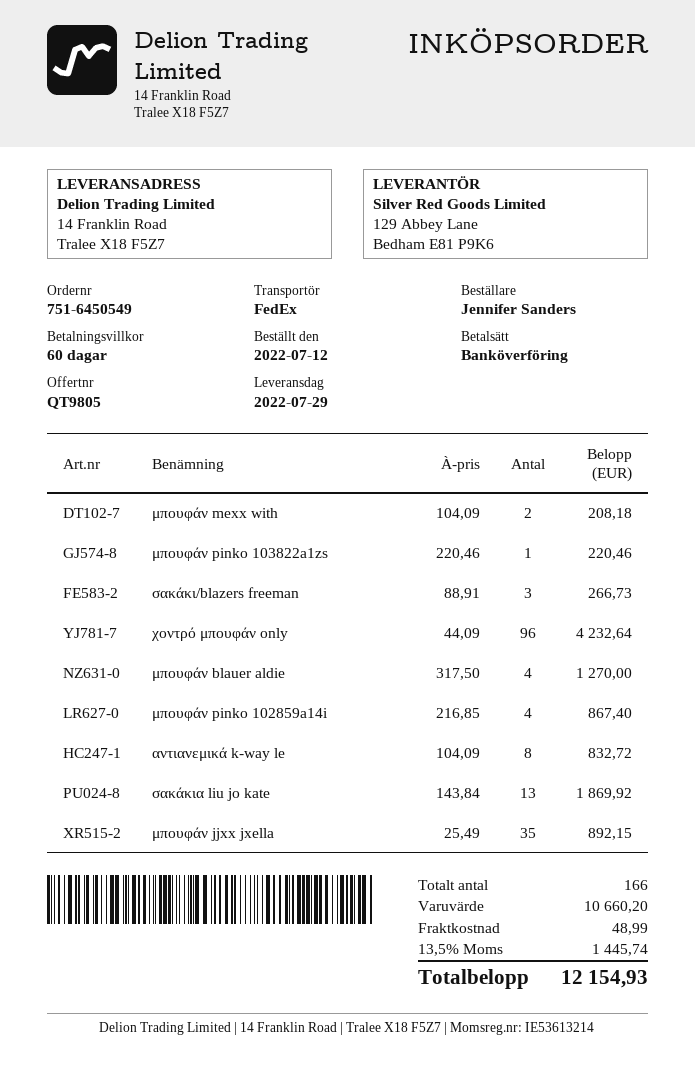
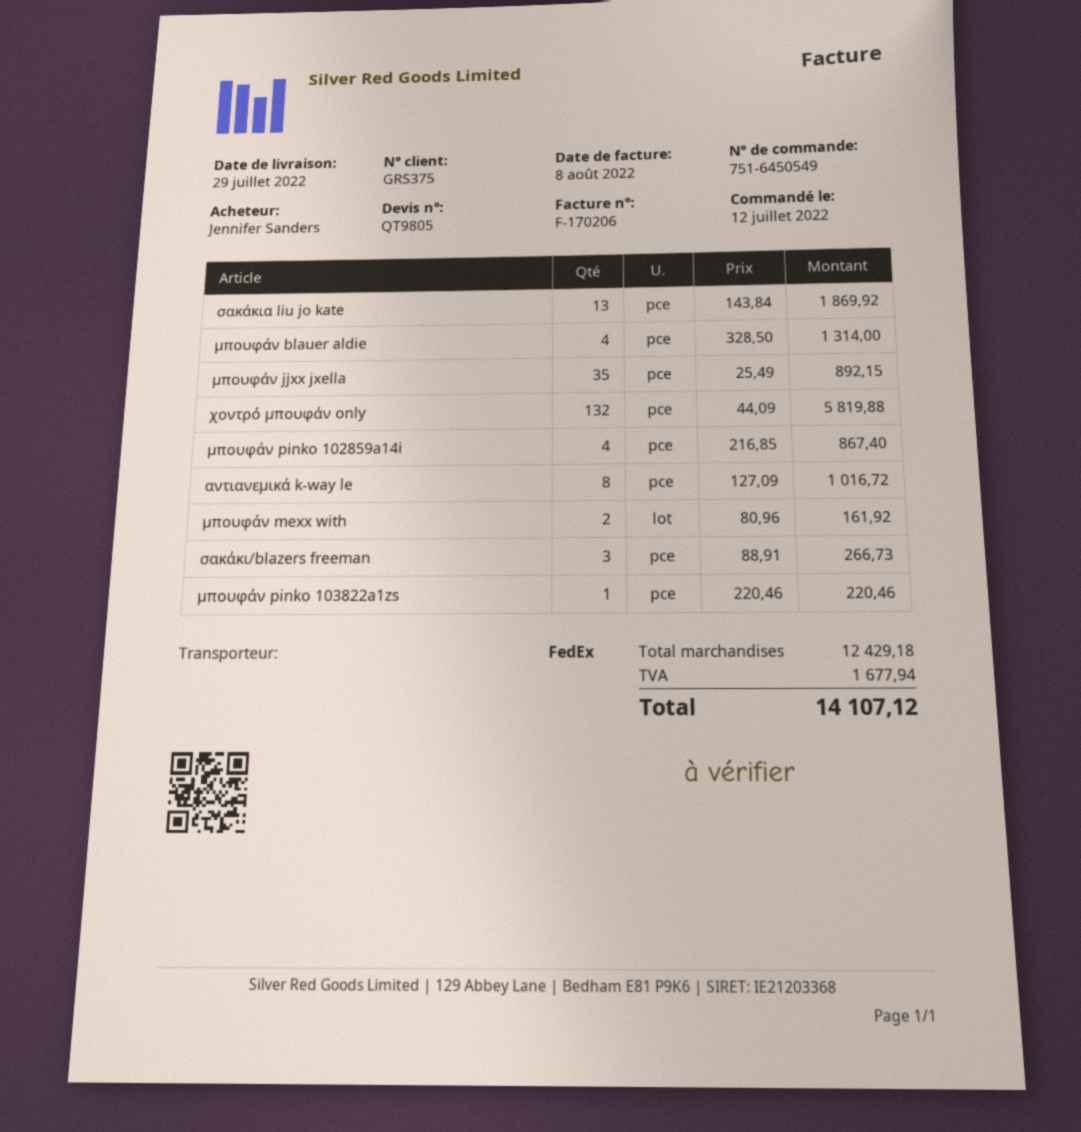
μπουφάν mexx with: 2 x 104.09 = 208.18 -> 2 x 80.96 = 161.92
χοντρό μπουφάν only: 96 x 44.09 = 4232.64 -> 132 x 44.09 = 5819.88
μπουφάν blauer aldie: 4 x 317.50 = 1270.00 -> 4 x 328.50 = 1314.00
αντιανεμικά k-way le: 8 x 104.09 = 832.72 -> 8 x 127.09 = 1016.72
subtotal: 10660.20 -> 12429.18
shipping: 48.99 -> none
tax: 1445.74 -> 1677.94
total: 12154.93 -> 14107.12

